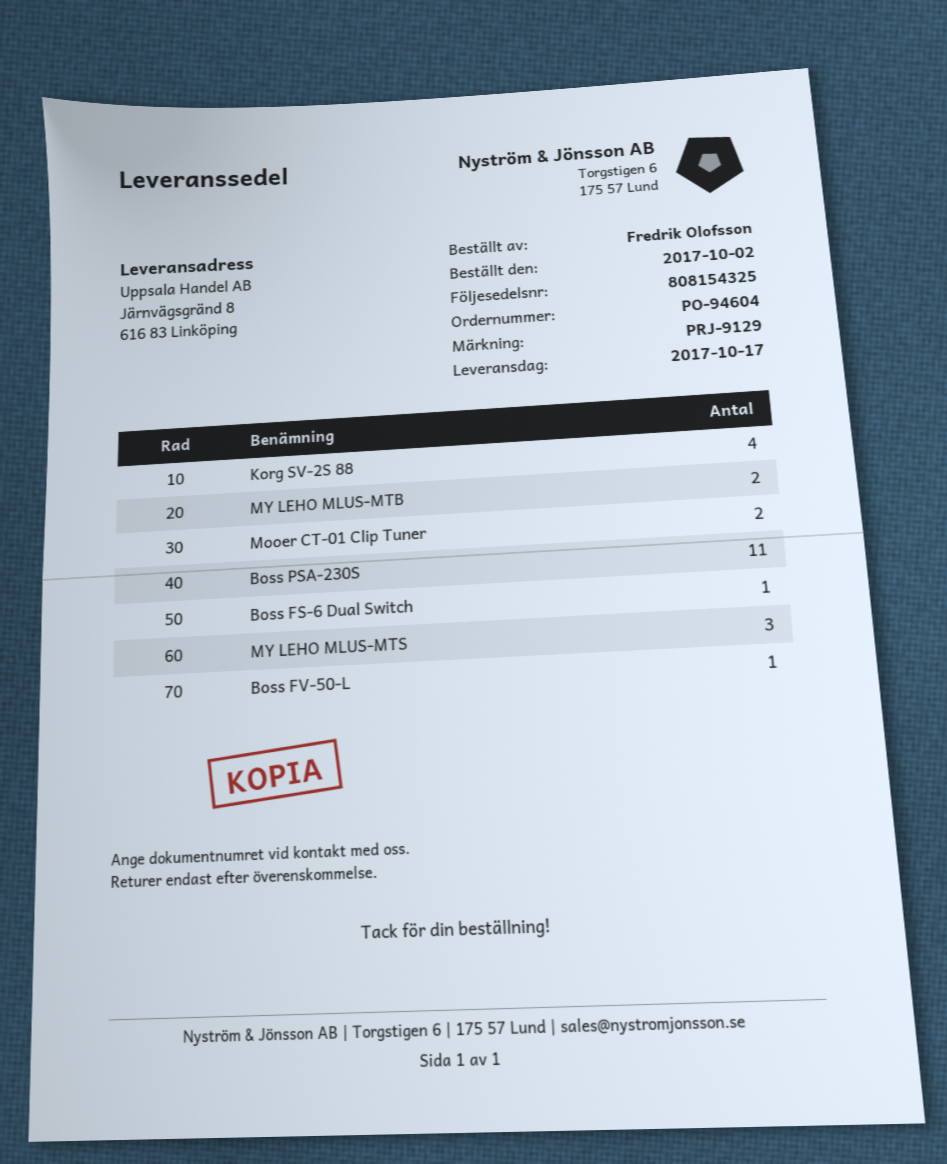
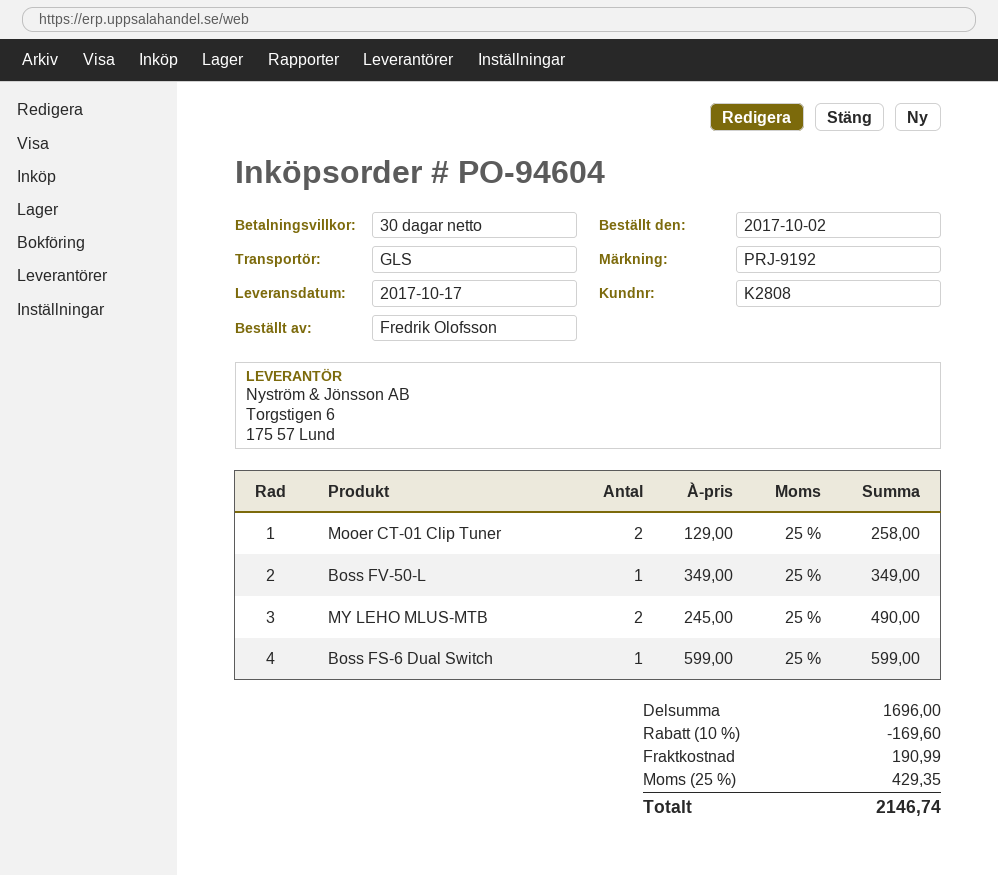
reference: PRJ-9129 -> PRJ-9192
Korg SV-2S 88: 4 -> none
Boss PSA-230S: 11 -> none
MY LEHO MLUS-MTS: 3 -> none

